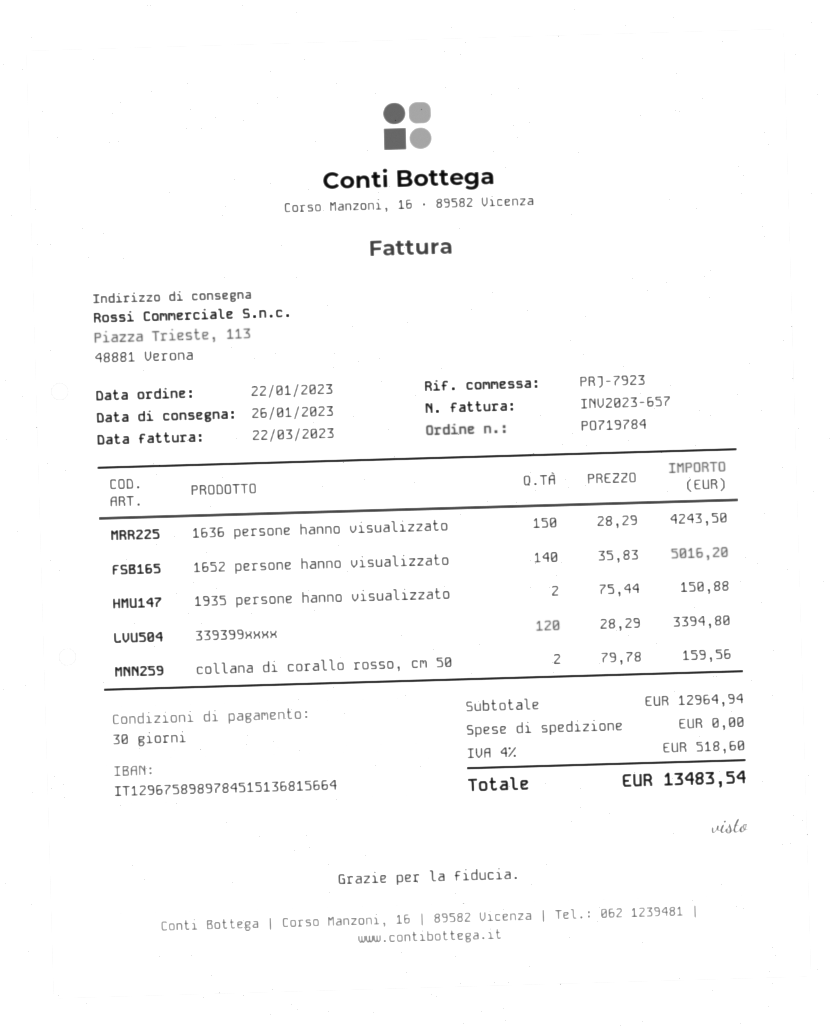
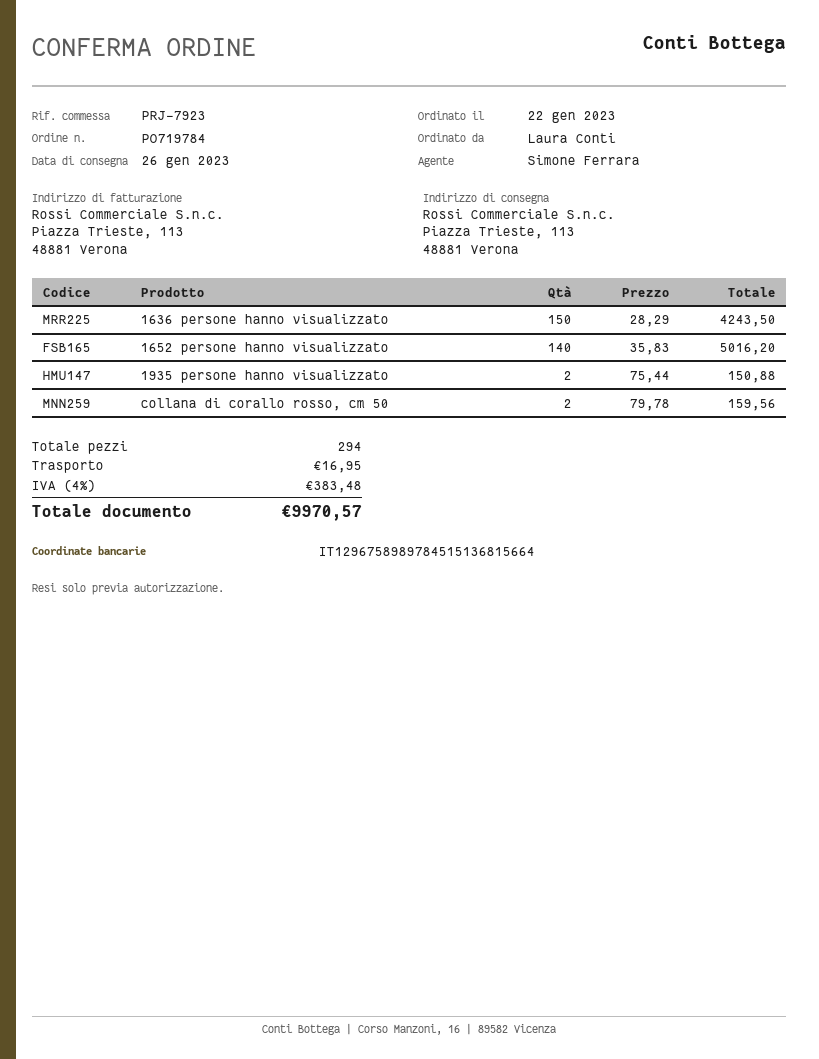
339399xxxx: 120 x 28.29 = 3394.80 -> none
shipping: 0.00 -> 16.95
tax: 4% = 518.60 -> 4% = 383.48
total: 13483.54 -> 9970.57

